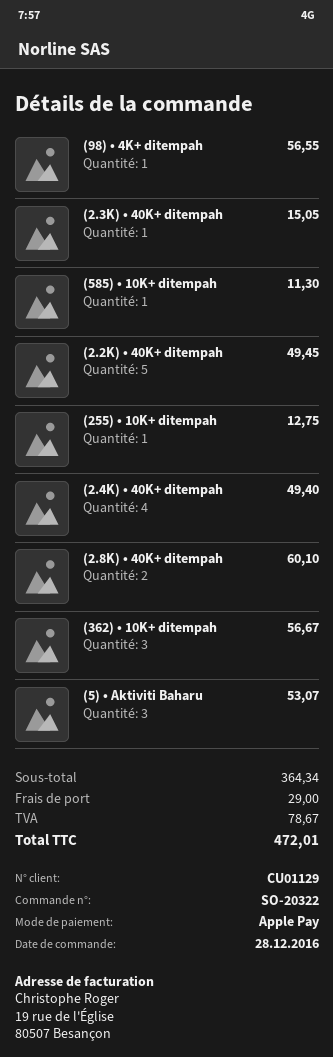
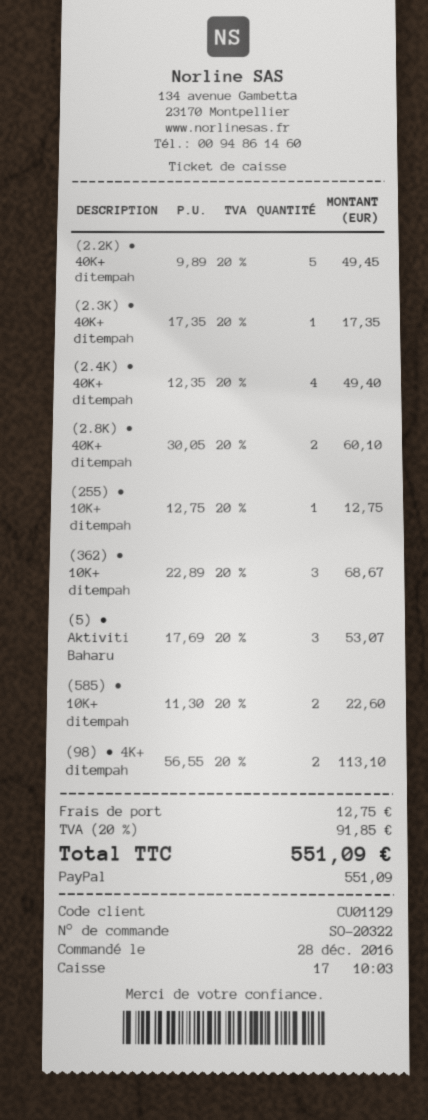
payment method: Apple Pay -> PayPal
(98) • 4K+ ditempah: 1 for 56.55 -> 2 for 113.10
(2.3K) • 40K+ ditempah: 1 for 15.05 -> 1 for 17.35
(585) • 10K+ ditempah: 1 for 11.30 -> 2 for 22.60
(362) • 10K+ ditempah: 3 for 56.67 -> 3 for 68.67
shipping: 29.00 -> 12.75
tax: 78.67 -> 91.85
total: 472.01 -> 551.09

